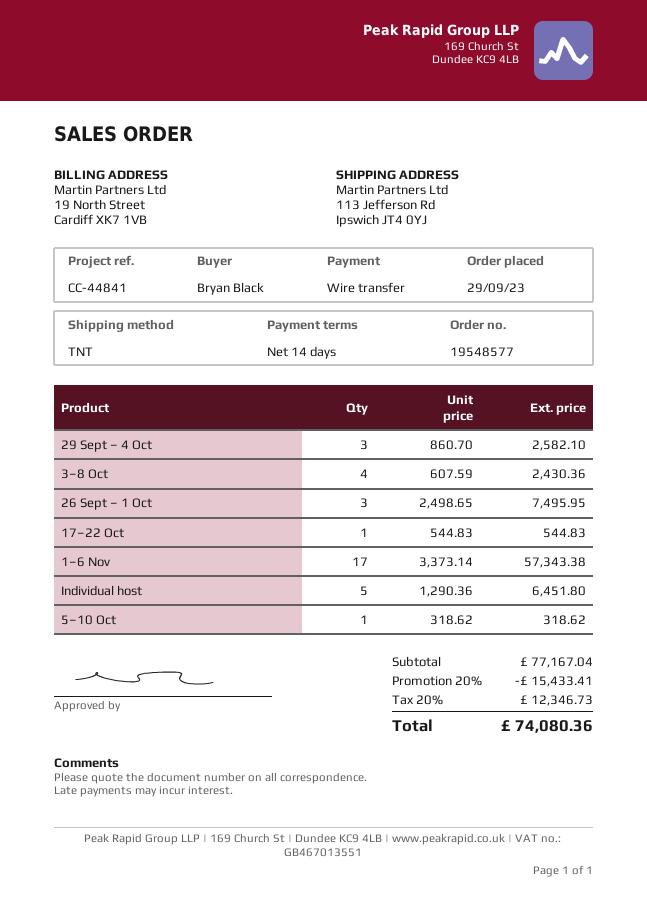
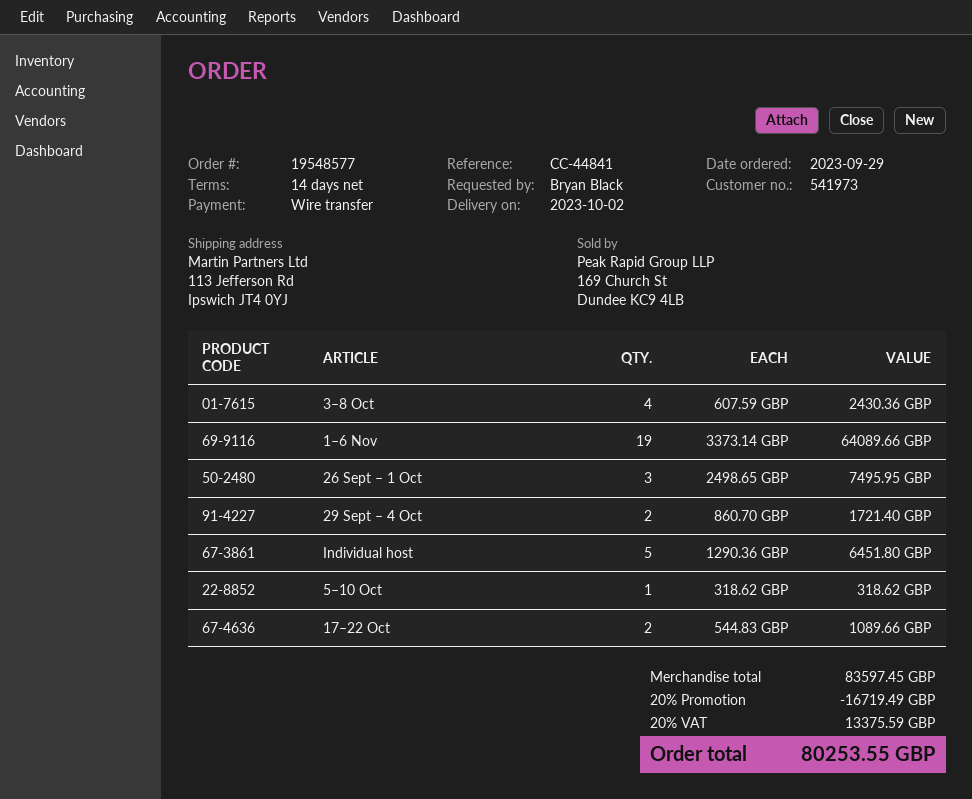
29 Sept – 4 Oct: 3 x 860.70 = 2582.10 -> 2 x 860.70 = 1721.40
17–22 Oct: 1 x 544.83 = 544.83 -> 2 x 544.83 = 1089.66
1–6 Nov: 17 x 3373.14 = 57343.38 -> 19 x 3373.14 = 64089.66
subtotal: 77167.04 -> 83597.45
discount: 20% = 15433.41 -> 20% = 16719.49
tax: 20% = 12346.73 -> 20% = 13375.59
total: 74080.36 -> 80253.55

